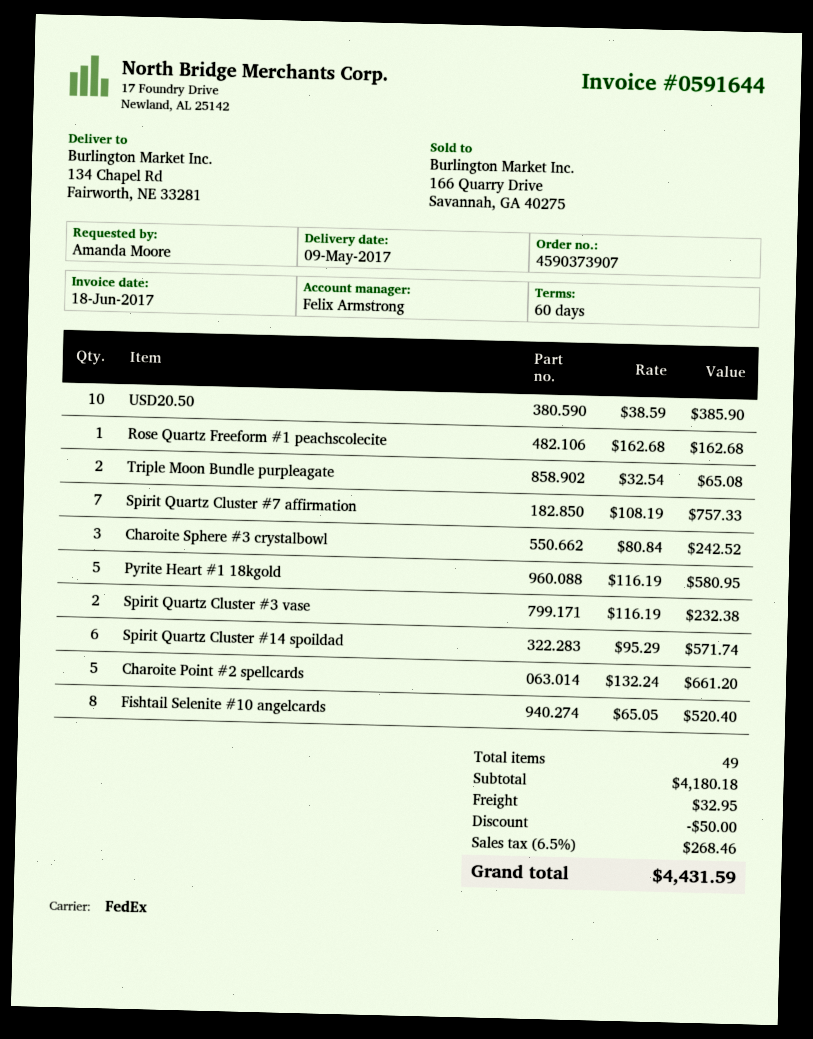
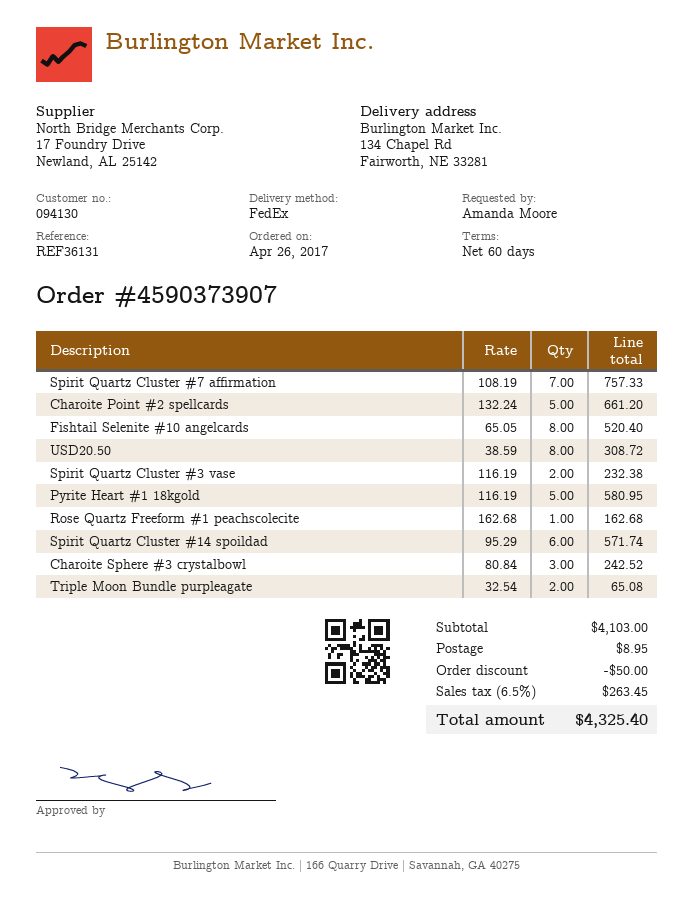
USD20.50: 10 x 38.59 = 385.90 -> 8 x 38.59 = 308.72
subtotal: 4180.18 -> 4103.00
shipping: 32.95 -> 8.95
tax: 6.5% = 268.46 -> 6.5% = 263.45
total: 4431.59 -> 4325.40

